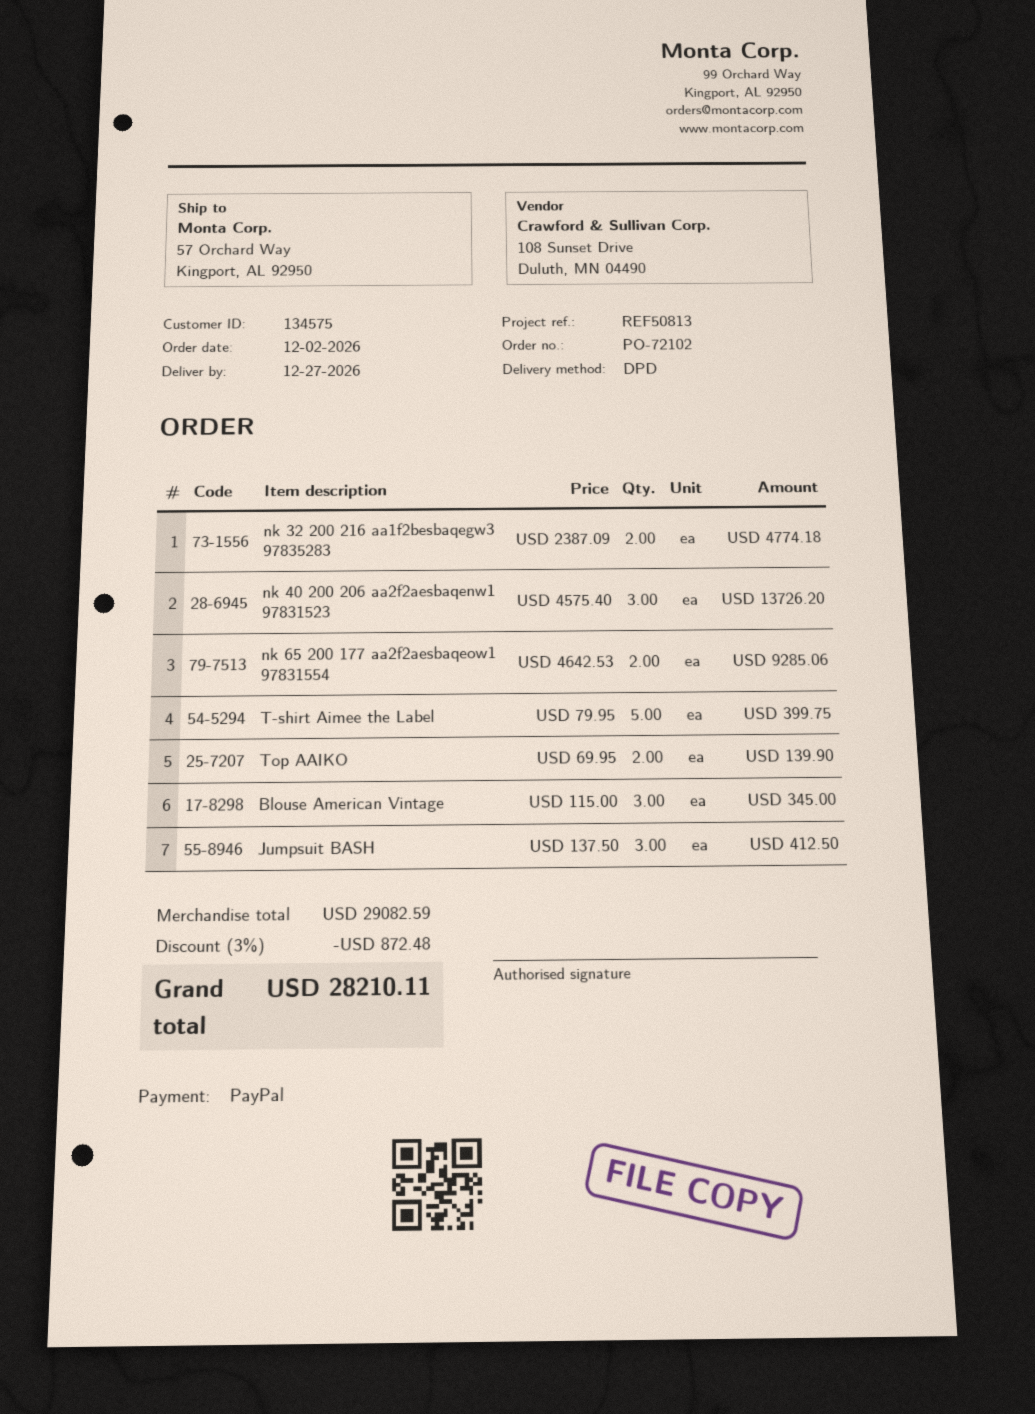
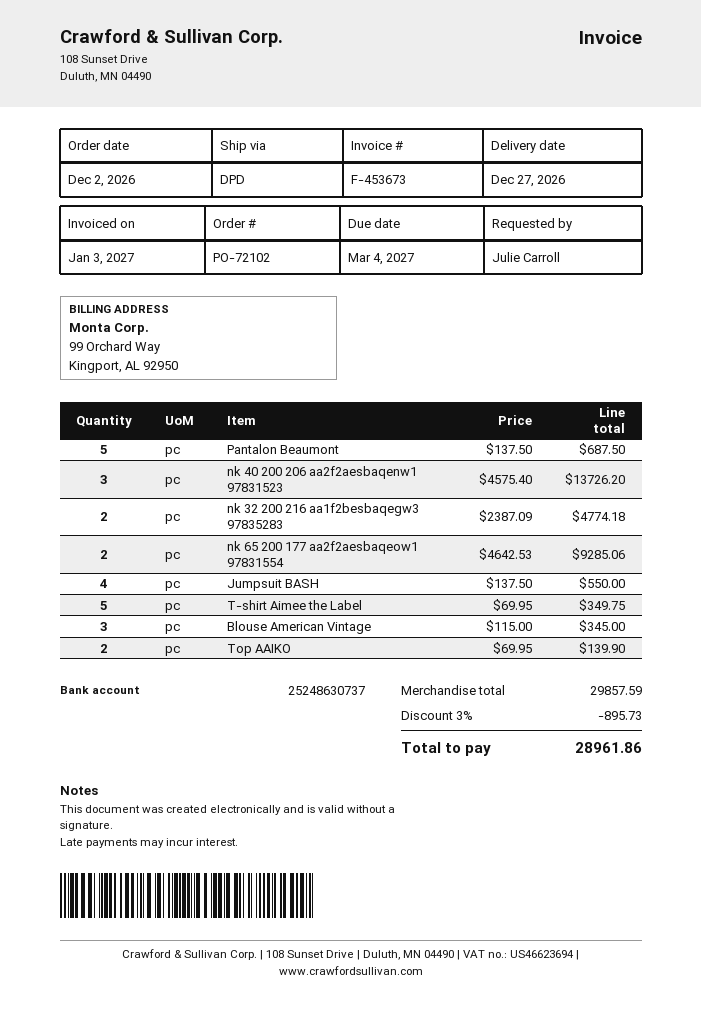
T-shirt Aimee the Label: 5 x 79.95 = 399.75 -> 5 x 69.95 = 349.75
Jumpsuit BASH: 3 x 137.50 = 412.50 -> 4 x 137.50 = 550.00
Pantalon Beaumont: none -> 5 x 137.50 = 687.50
subtotal: 29082.59 -> 29857.59
discount: 3% = 872.48 -> 3% = 895.73
total: 28210.11 -> 28961.86

